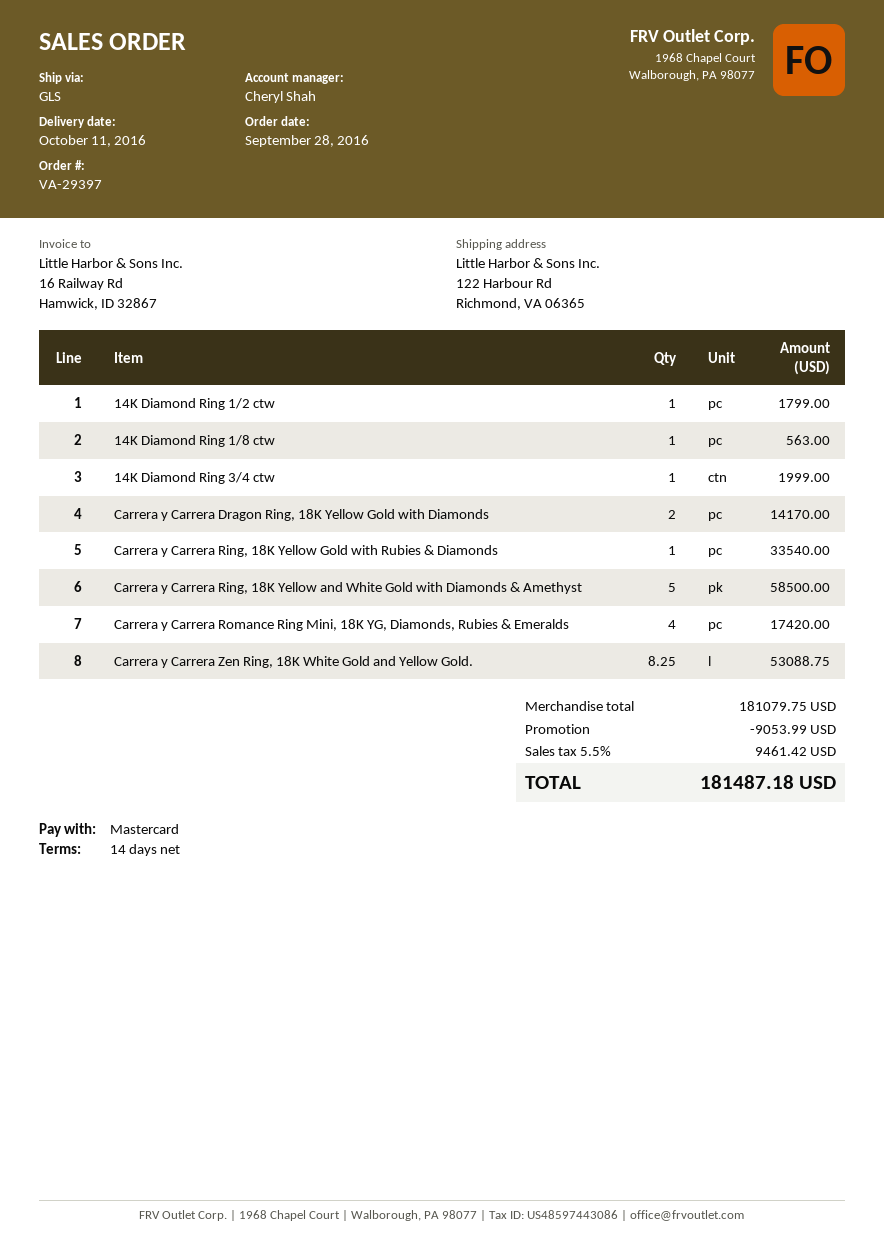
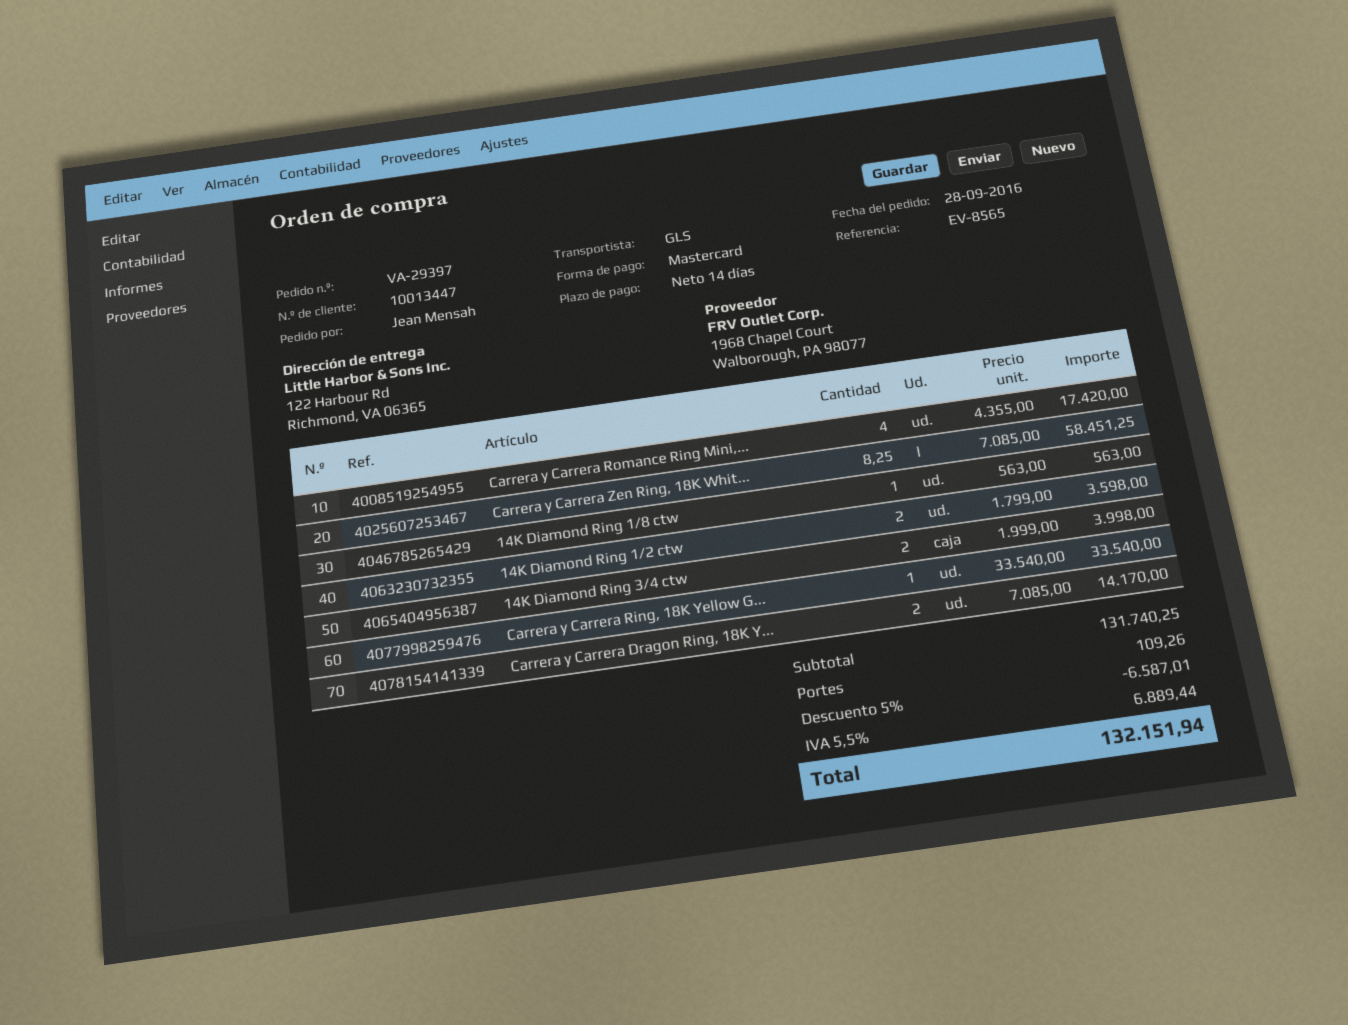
14K Diamond Ring 1/2 ctw: 1 for 1799.00 -> 2 for 3598.00
14K Diamond Ring 3/4 ctw: 1 for 1999.00 -> 2 for 3998.00
Carrera y Carrera Ring, 18K Yellow and White Gold with Diamonds & Amethyst: 5 for 58500.00 -> none
Carrera y Carrera Zen Ring, 18K White Gold and Yellow Gold.: 8.25 for 53088.75 -> 8.25 for 58451.25
subtotal: 181079.75 -> 131740.25
discount: 9053.99 -> 6587.01
shipping: none -> 109.26
tax: 5.5% = 9461.42 -> 5.5% = 6889.44
total: 181487.18 -> 132151.94

